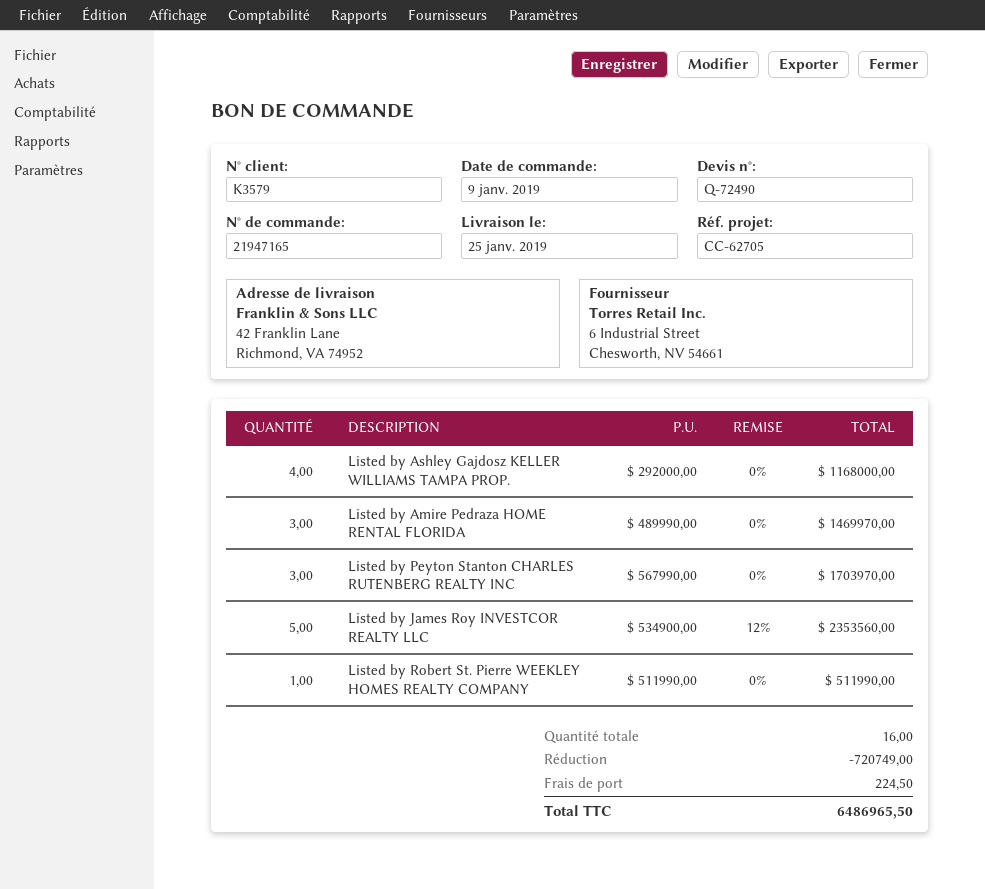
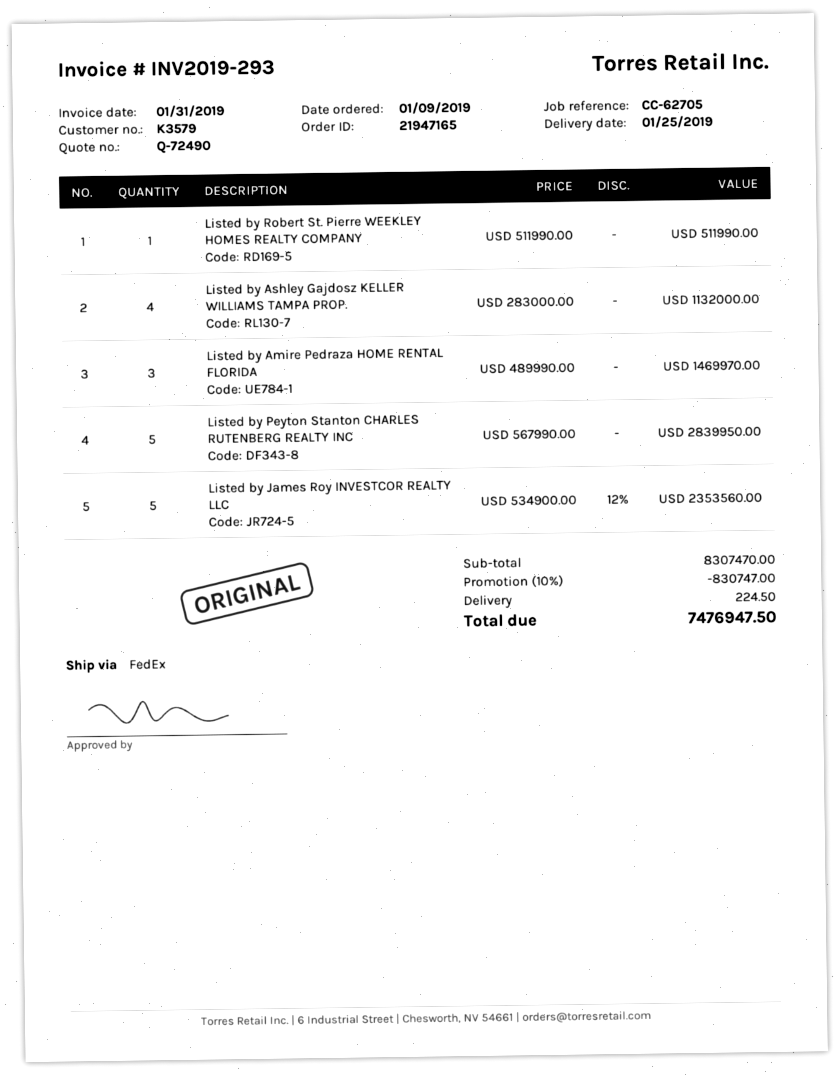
Listed by Ashley Gajdosz KELLER WILLIAMS TAMPA PROP.: 4 x 292000.00 = 1168000.00 -> 4 x 283000.00 = 1132000.00
Listed by Peyton Stanton CHARLES RUTENBERG REALTY INC: 3 x 567990.00 = 1703970.00 -> 5 x 567990.00 = 2839950.00
discount: 720749.00 -> 830747.00
total: 6486965.50 -> 7476947.50

